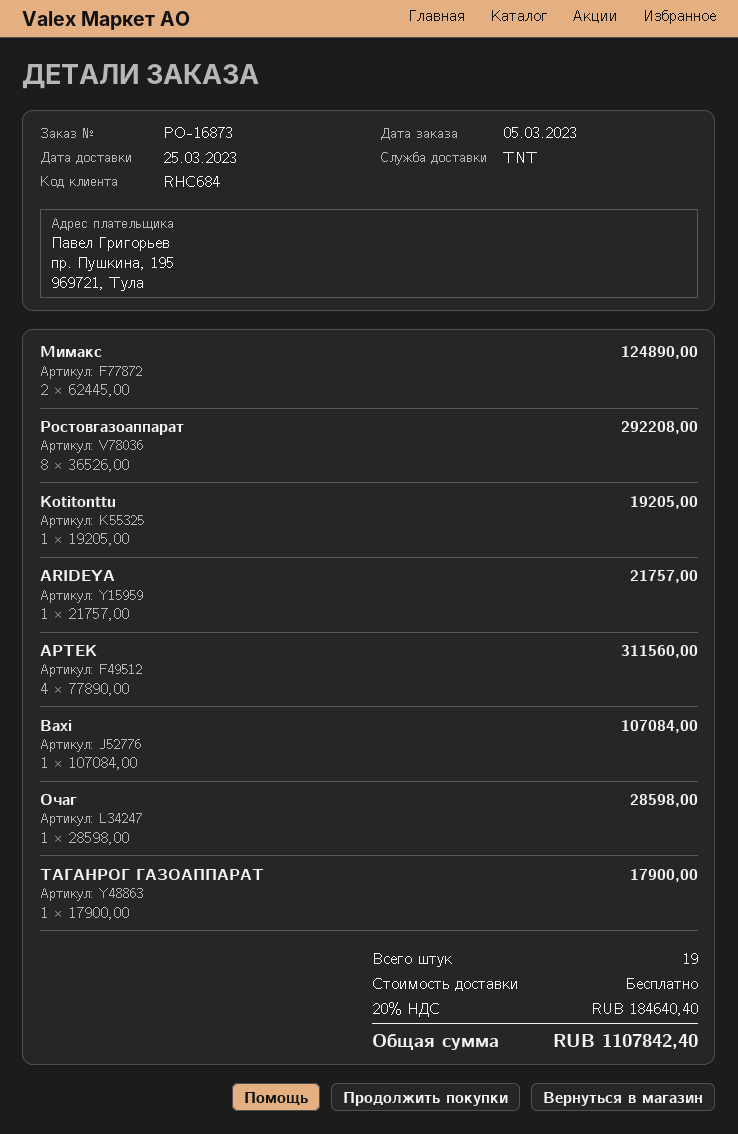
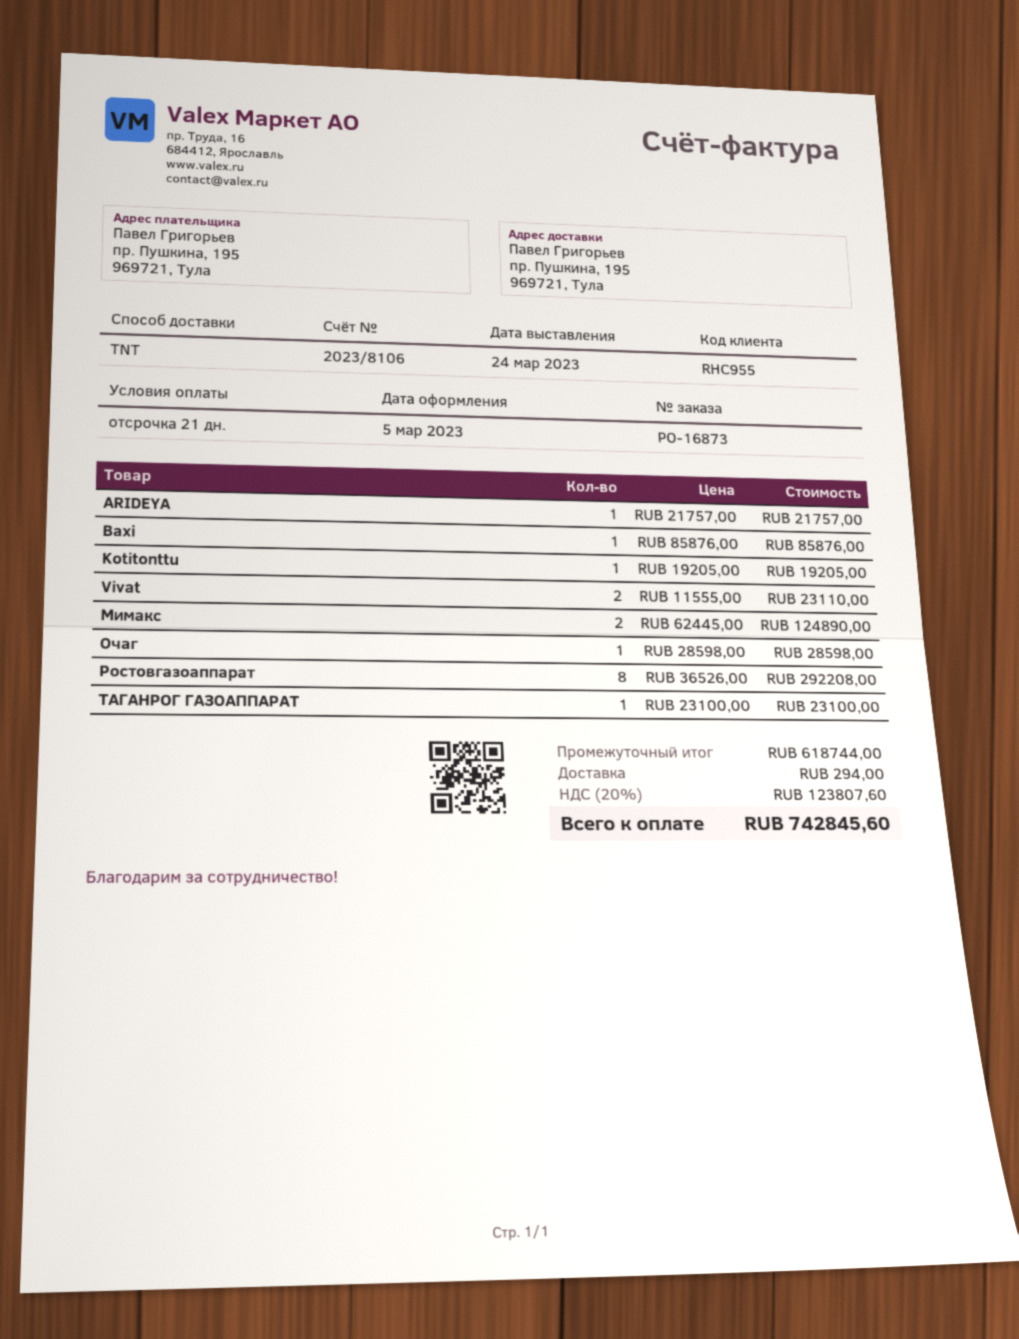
customer number: RHC684 -> RHC955
АРТЕК: 4 x 77890.00 = 311560.00 -> none
Baxi: 1 x 107084.00 = 107084.00 -> 1 x 85876.00 = 85876.00
ТАГАНРОГ ГАЗОАППАРАТ: 1 x 17900.00 = 17900.00 -> 1 x 23100.00 = 23100.00
Vivat: none -> 2 x 11555.00 = 23110.00
shipping: 0.00 -> 294.00
tax: 20% = 184640.40 -> 20% = 123807.60
total: 1107842.40 -> 742845.60

